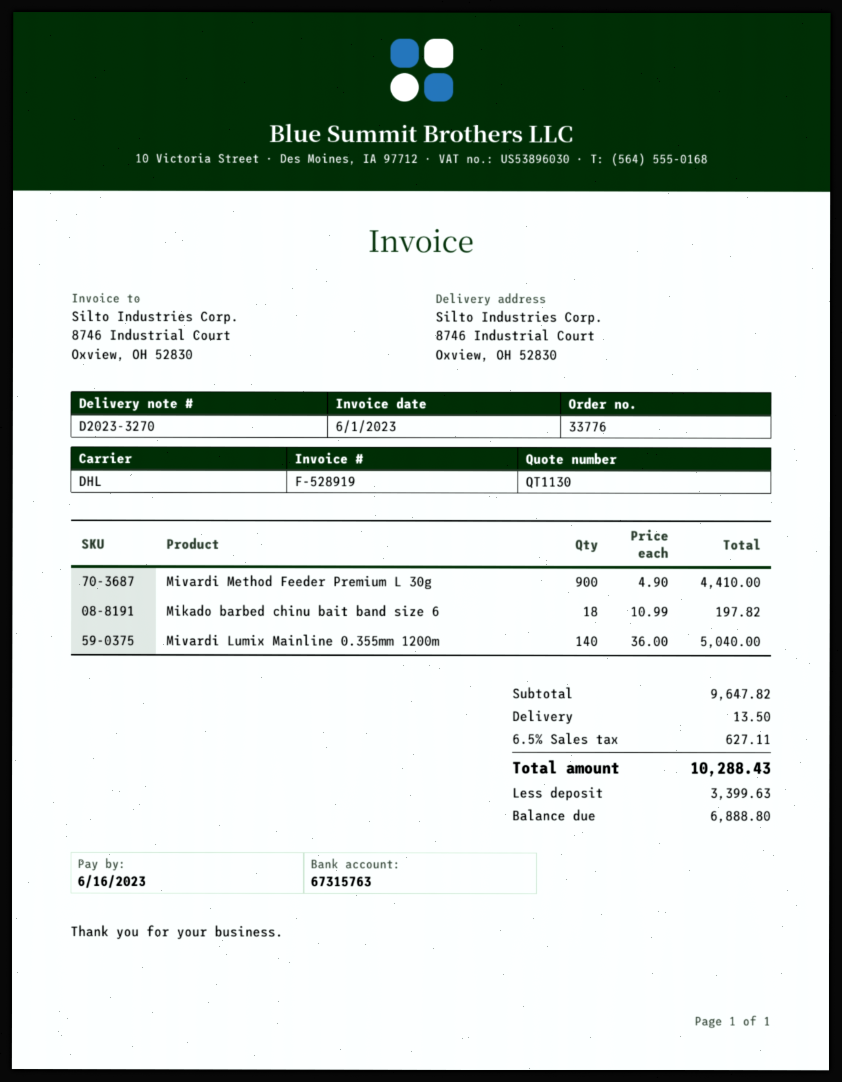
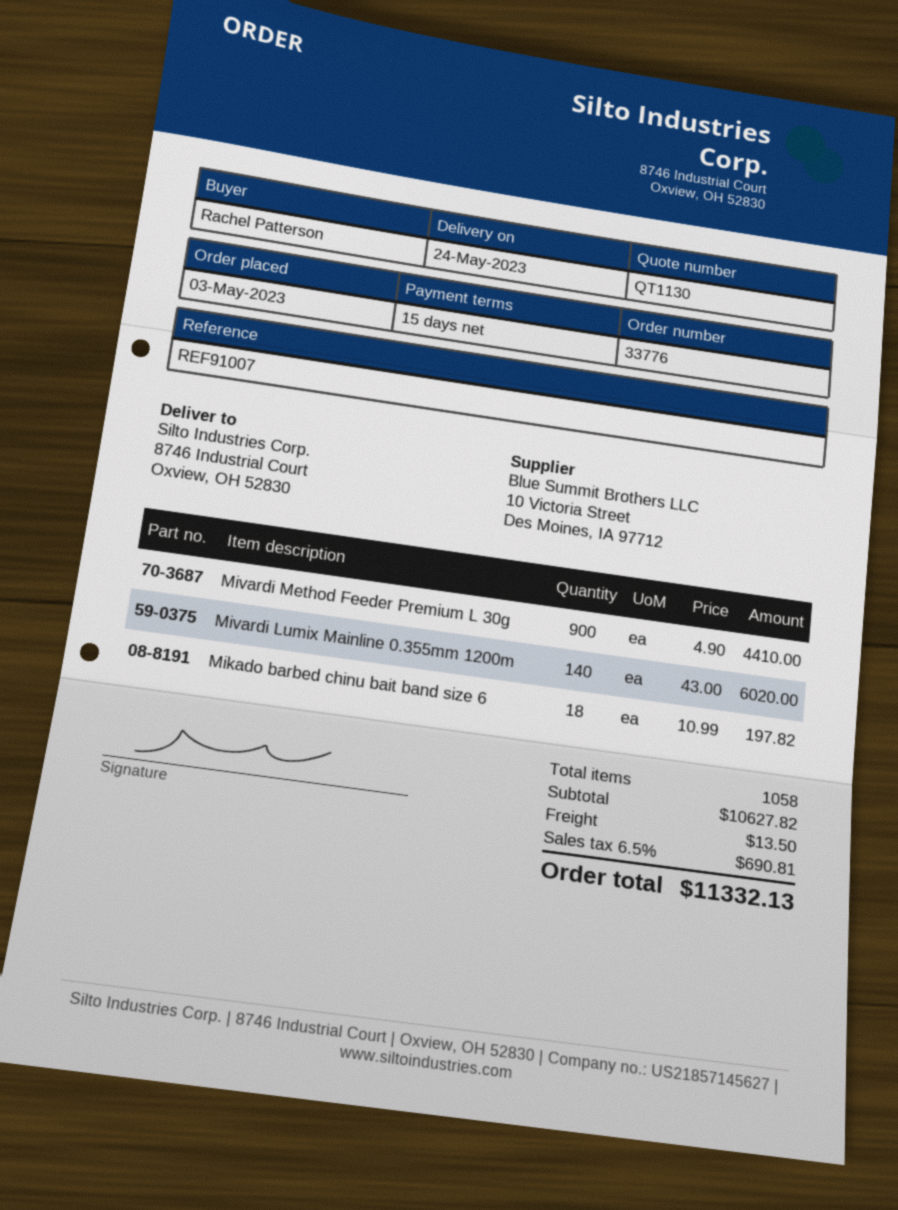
Mivardi Lumix Mainline 0.355mm 1200m: 140 x 36.00 = 5040.00 -> 140 x 43.00 = 6020.00
subtotal: 9647.82 -> 10627.82
tax: 6.5% = 627.11 -> 6.5% = 690.81
total: 10288.43 -> 11332.13

